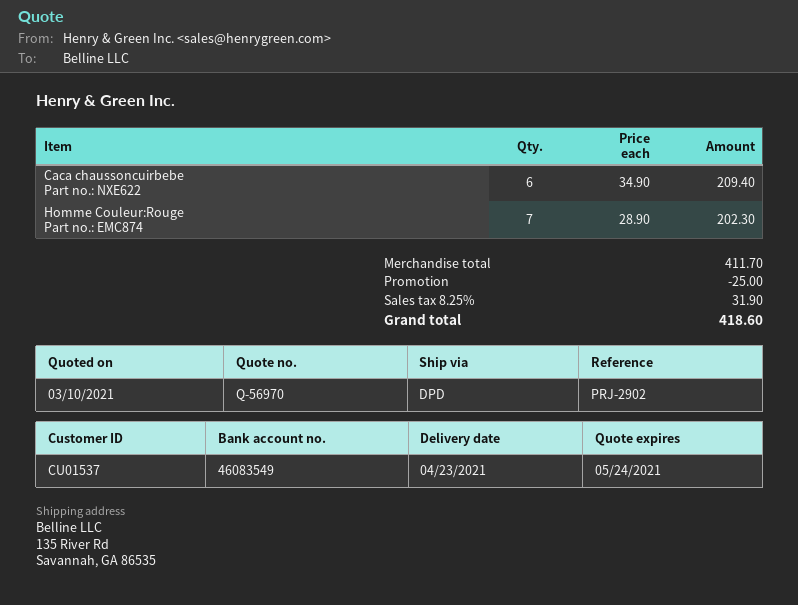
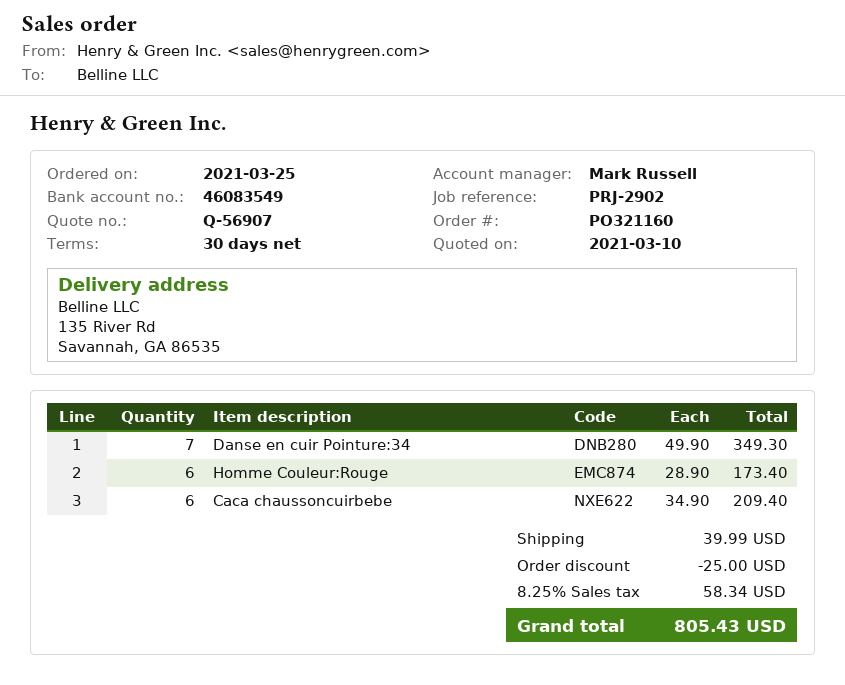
quote number: Q-56970 -> Q-56907
Homme Couleur:Rouge: 7 x 28.90 = 202.30 -> 6 x 28.90 = 173.40
Danse en cuir Pointure:34: none -> 7 x 49.90 = 349.30
shipping: none -> 39.99
tax: 8.25% = 31.90 -> 8.25% = 58.34
total: 418.60 -> 805.43

